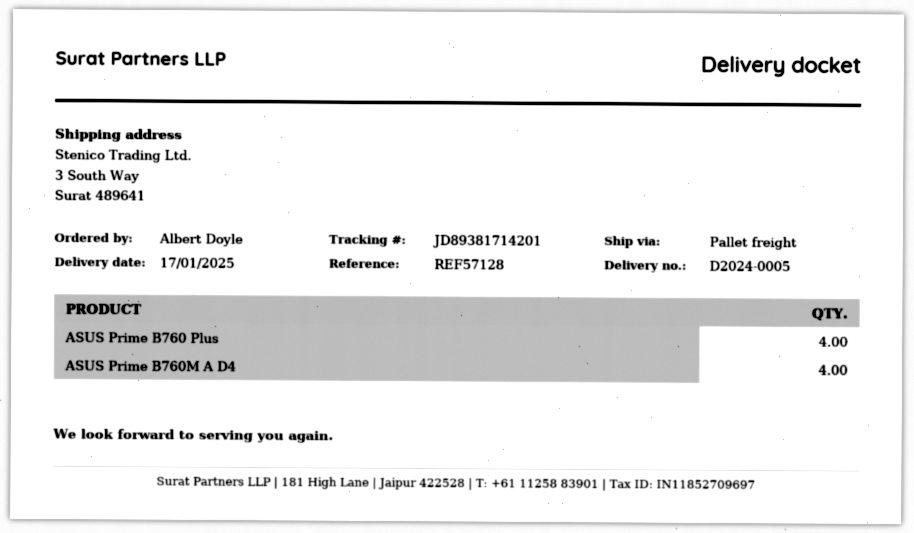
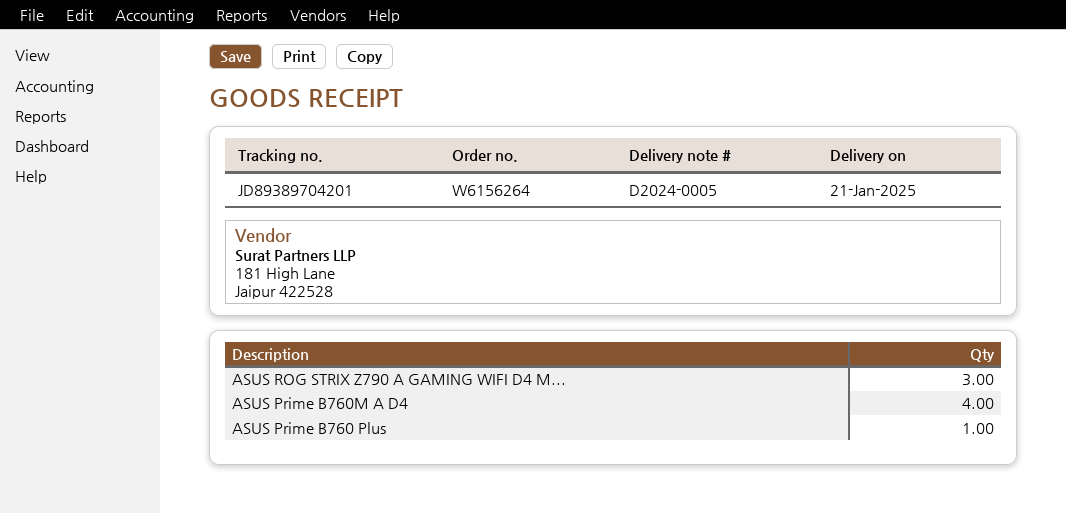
delivery date: 2025-01-17 -> 2025-01-21
tracking number: JD89381714201 -> JD89389704201
ASUS Prime B760 Plus: 4 -> 1
ASUS ROG STRIX Z790 A GAMING WIFI D4 M...: none -> 3

